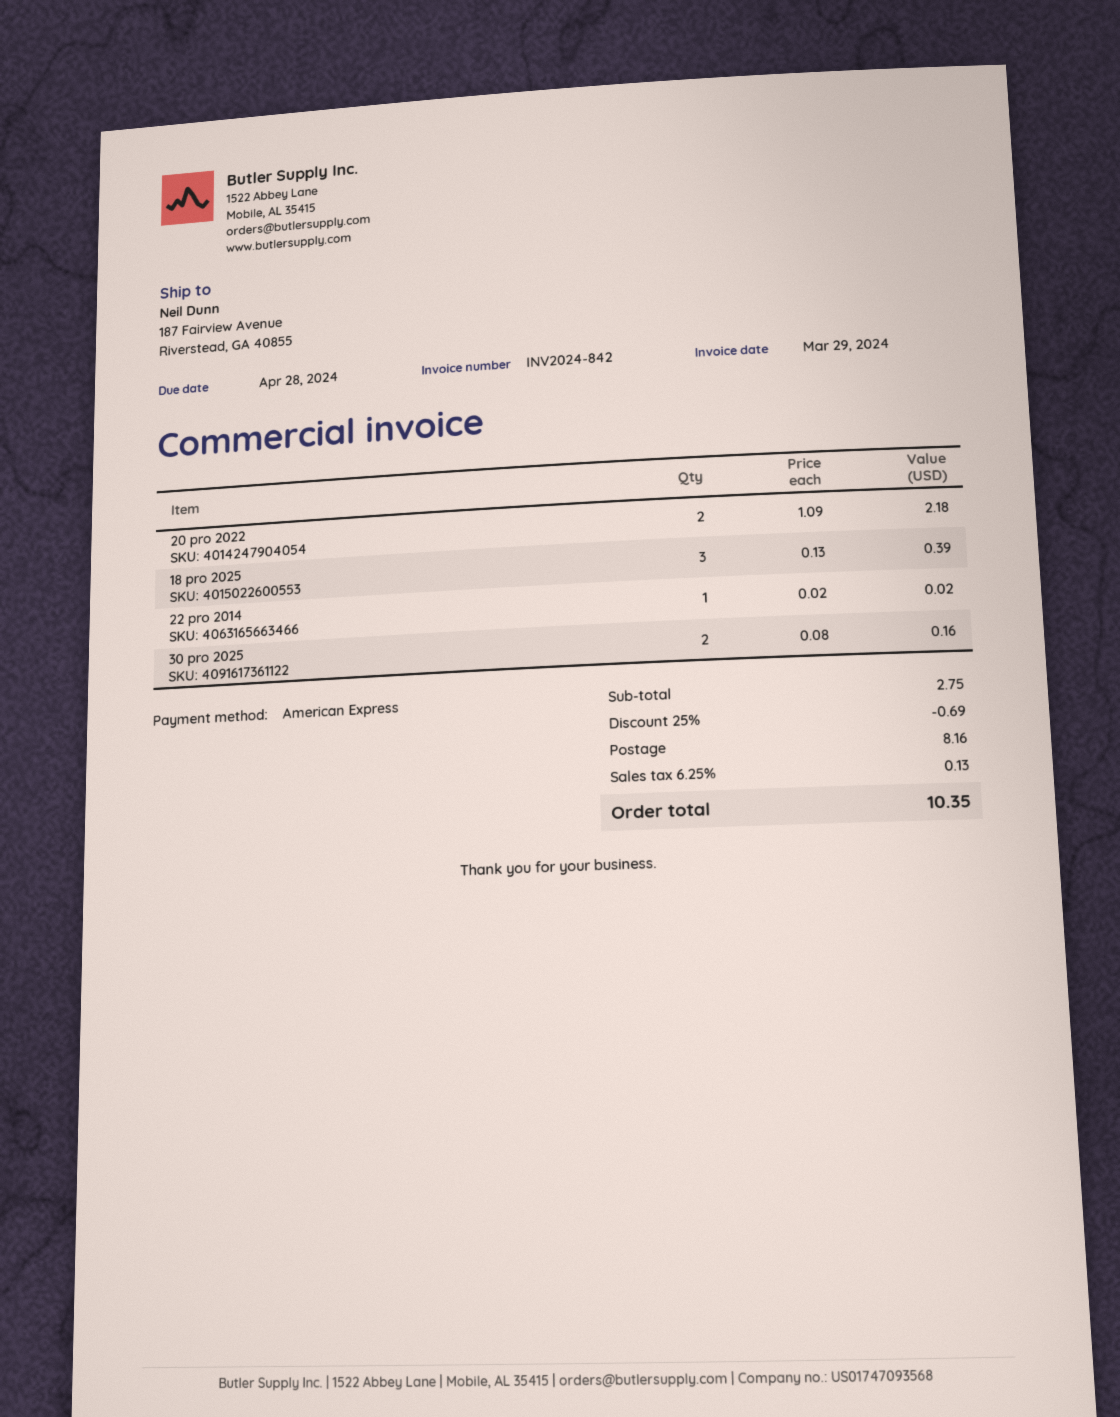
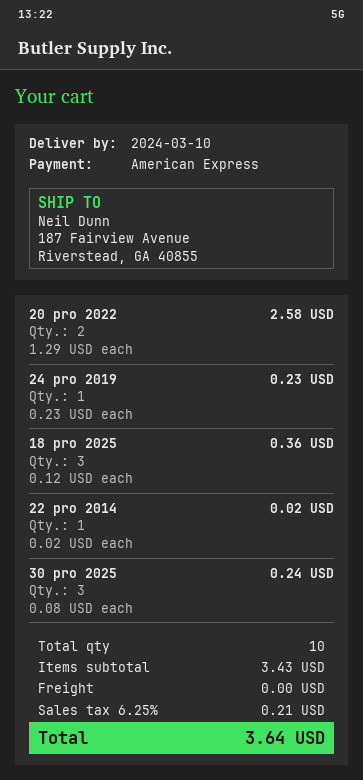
20 pro 2022: 2 x 1.09 = 2.18 -> 2 x 1.29 = 2.58
18 pro 2025: 3 x 0.13 = 0.39 -> 3 x 0.12 = 0.36
30 pro 2025: 2 x 0.08 = 0.16 -> 3 x 0.08 = 0.24
24 pro 2019: none -> 1 x 0.23 = 0.23
subtotal: 2.75 -> 3.43
discount: 25% = 0.69 -> none
shipping: 8.16 -> 0.00
tax: 6.25% = 0.13 -> 6.25% = 0.21
total: 10.35 -> 3.64

